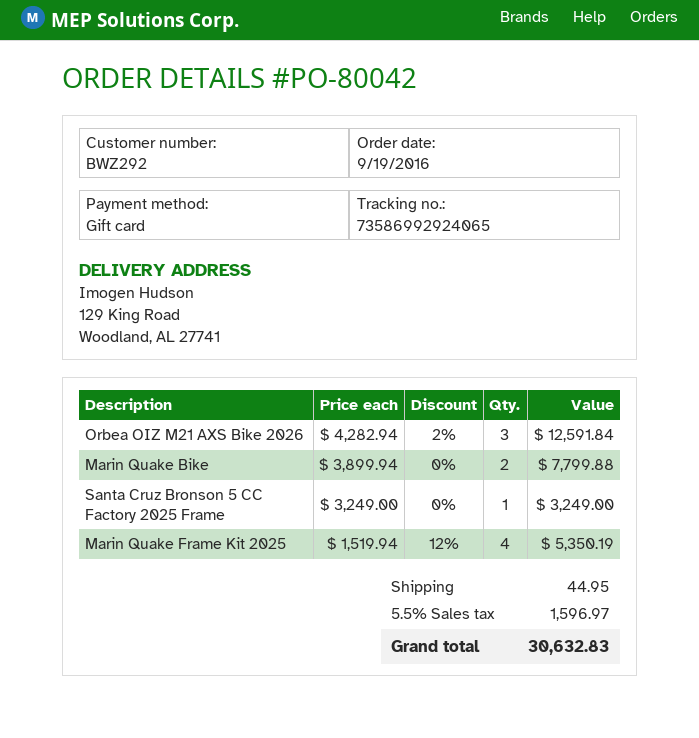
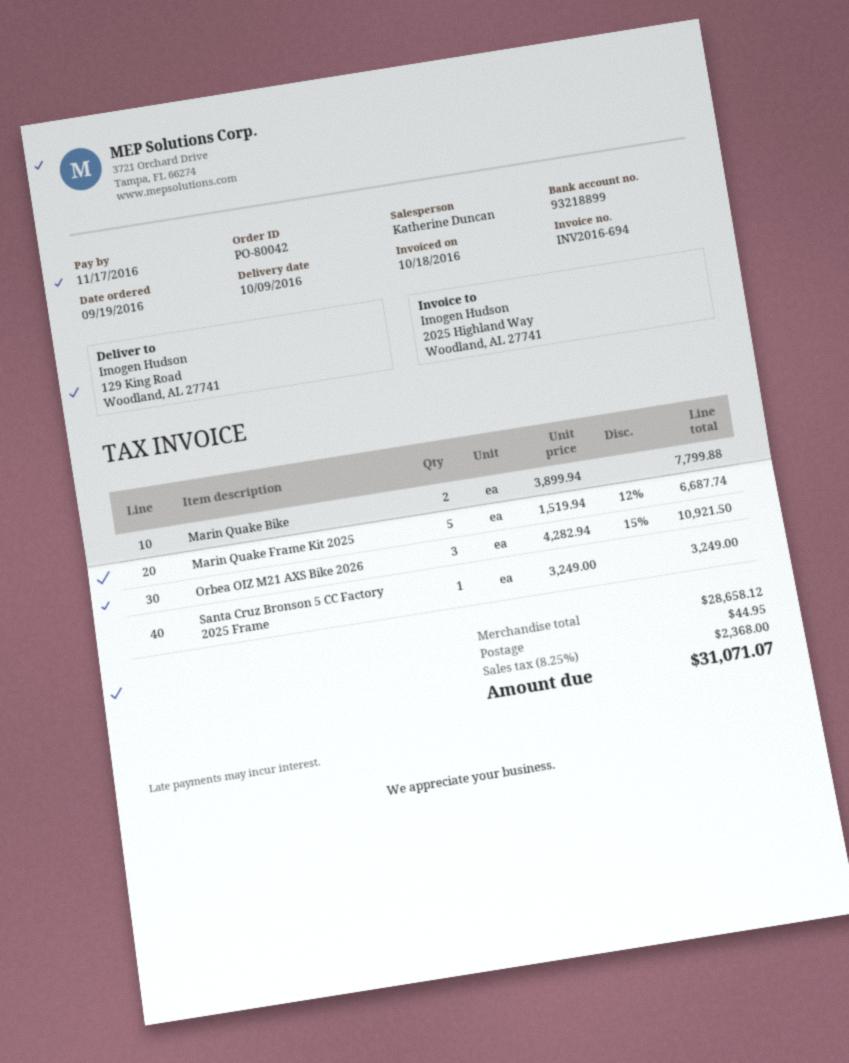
Orbea OIZ M21 AXS Bike 2026: 3 x 4282.94 - 2% = 12591.84 -> 3 x 4282.94 - 15% = 10921.50
Marin Quake Frame Kit 2025: 4 x 1519.94 - 12% = 5350.19 -> 5 x 1519.94 - 12% = 6687.74
tax: 5.5% = 1596.97 -> 8.25% = 2368.00
total: 30632.83 -> 31071.07

